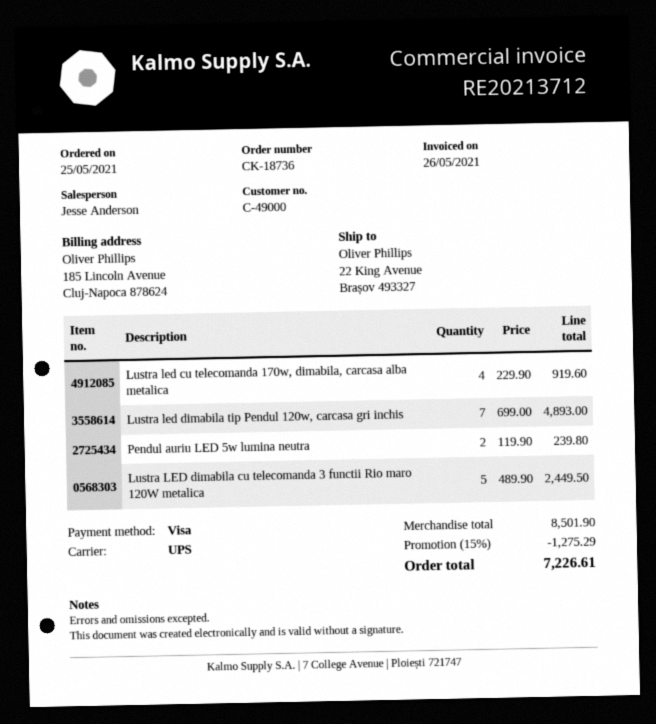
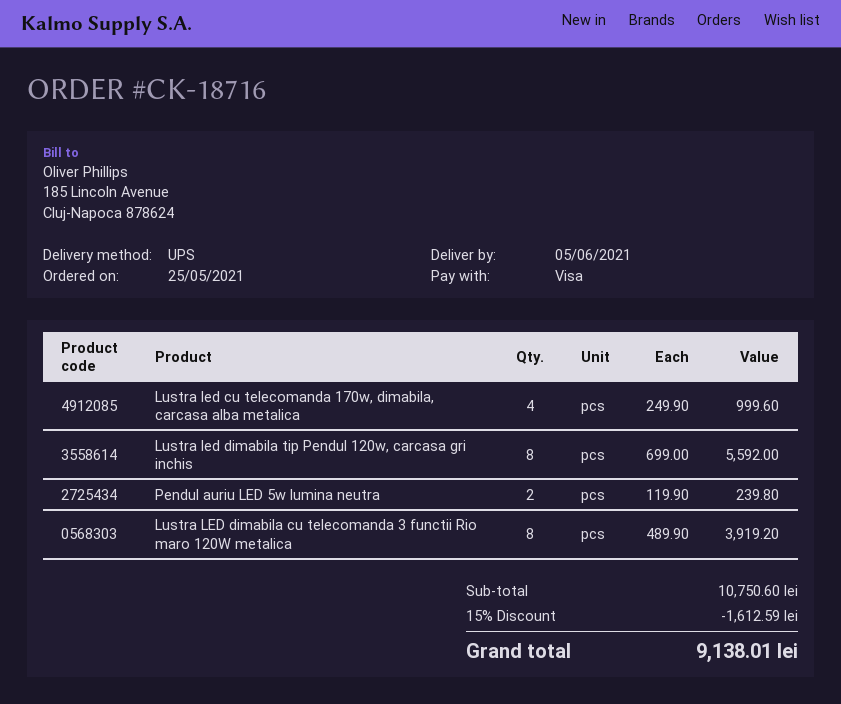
order number: CK-18736 -> CK-18716
Lustra led cu telecomanda 170w, dimabila, carcasa alba metalica: 4 x 229.90 = 919.60 -> 4 x 249.90 = 999.60
Lustra led dimabila tip Pendul 120w, carcasa gri inchis: 7 x 699.00 = 4893.00 -> 8 x 699.00 = 5592.00
Lustra LED dimabila cu telecomanda 3 functii Rio maro 120W metalica: 5 x 489.90 = 2449.50 -> 8 x 489.90 = 3919.20
subtotal: 8501.90 -> 10750.60
discount: 15% = 1275.29 -> 15% = 1612.59
total: 7226.61 -> 9138.01

